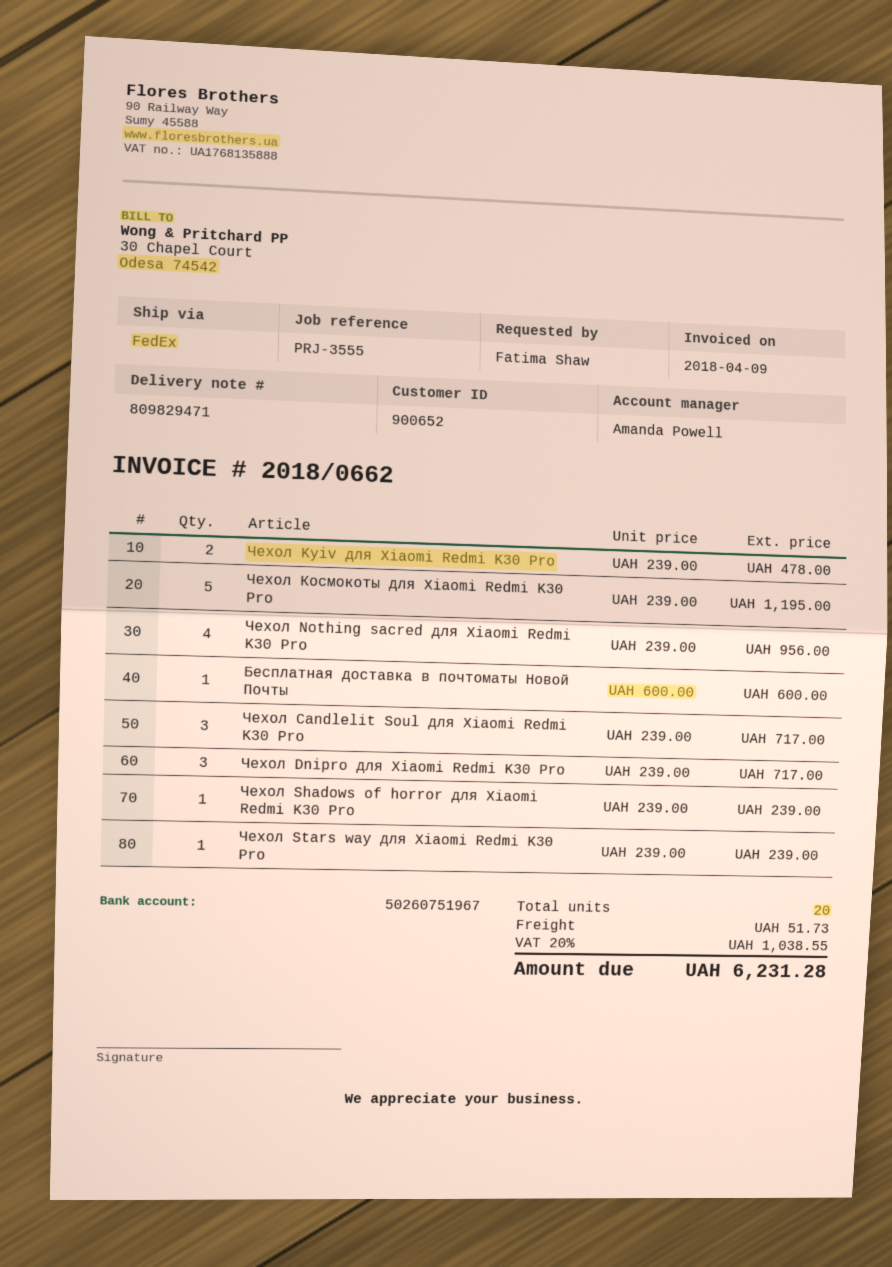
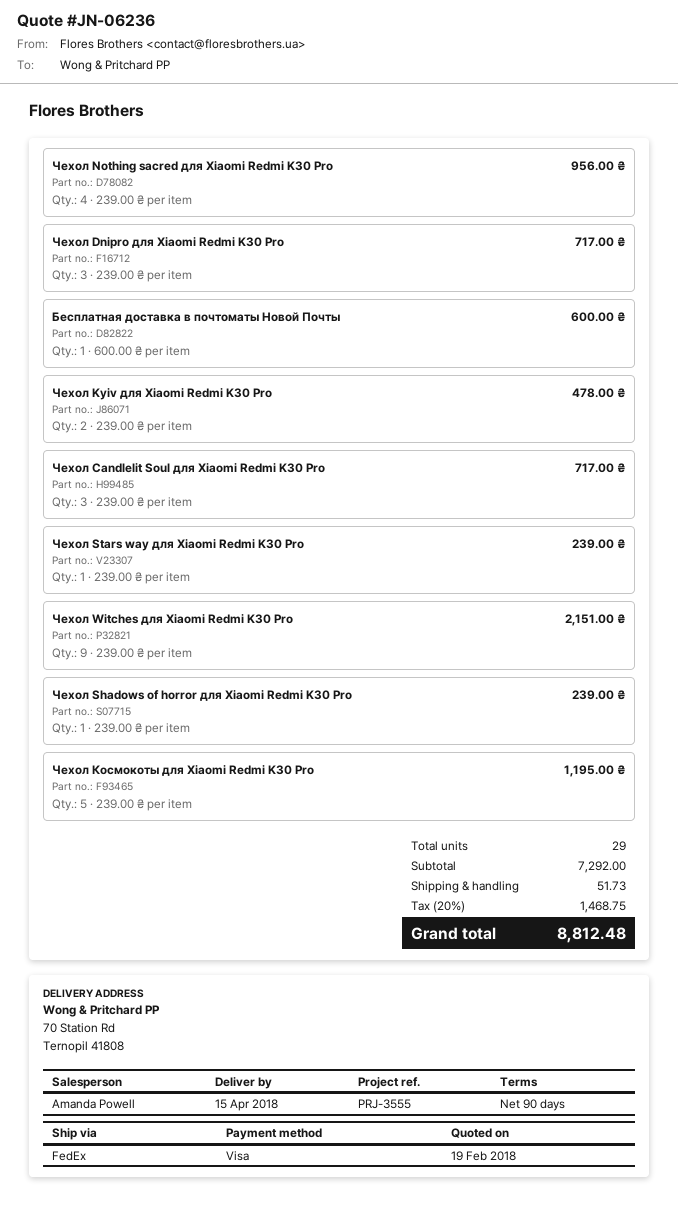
Чехол Witches для Xiaomi Redmi K30 Pro: none -> 9 x 239.00 = 2151.00
total quantity: 20 -> 29
tax: 20% = 1038.55 -> 20% = 1468.75
total: 6231.28 -> 8812.48

